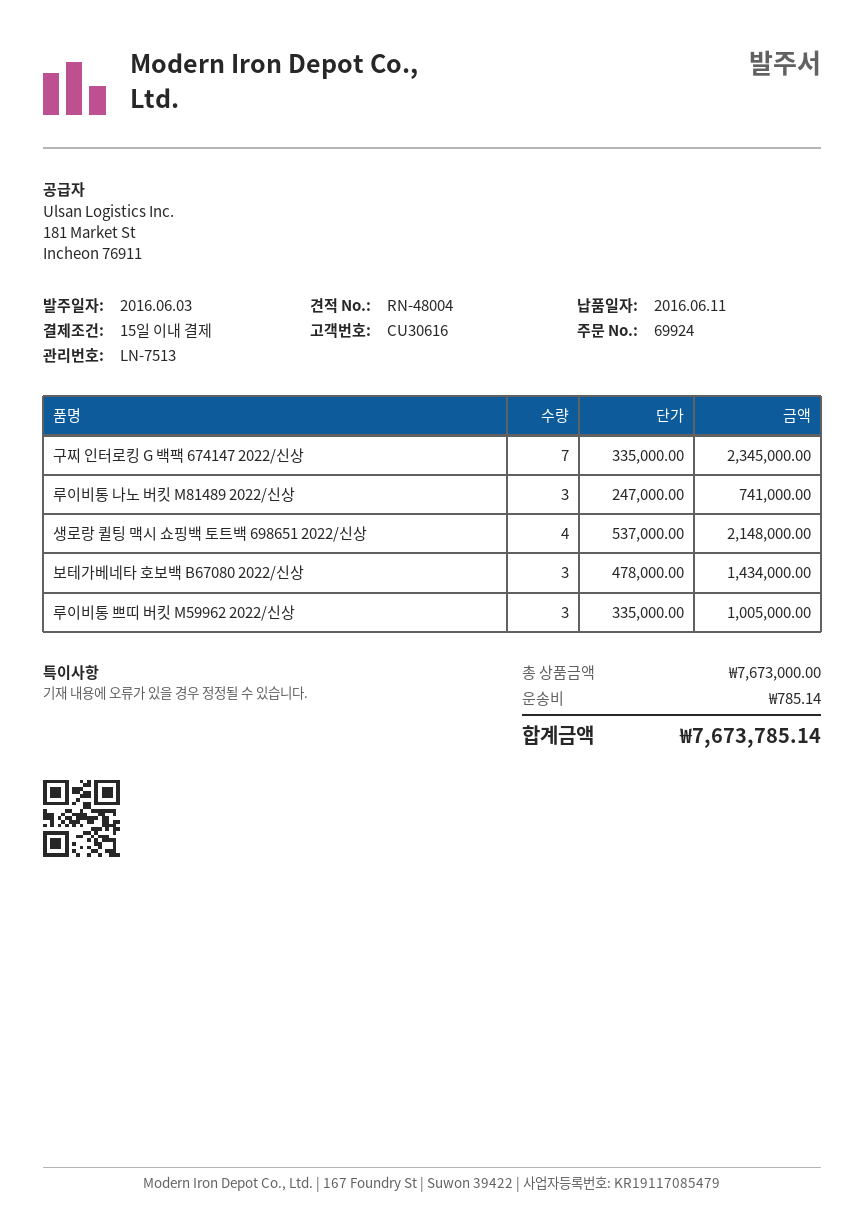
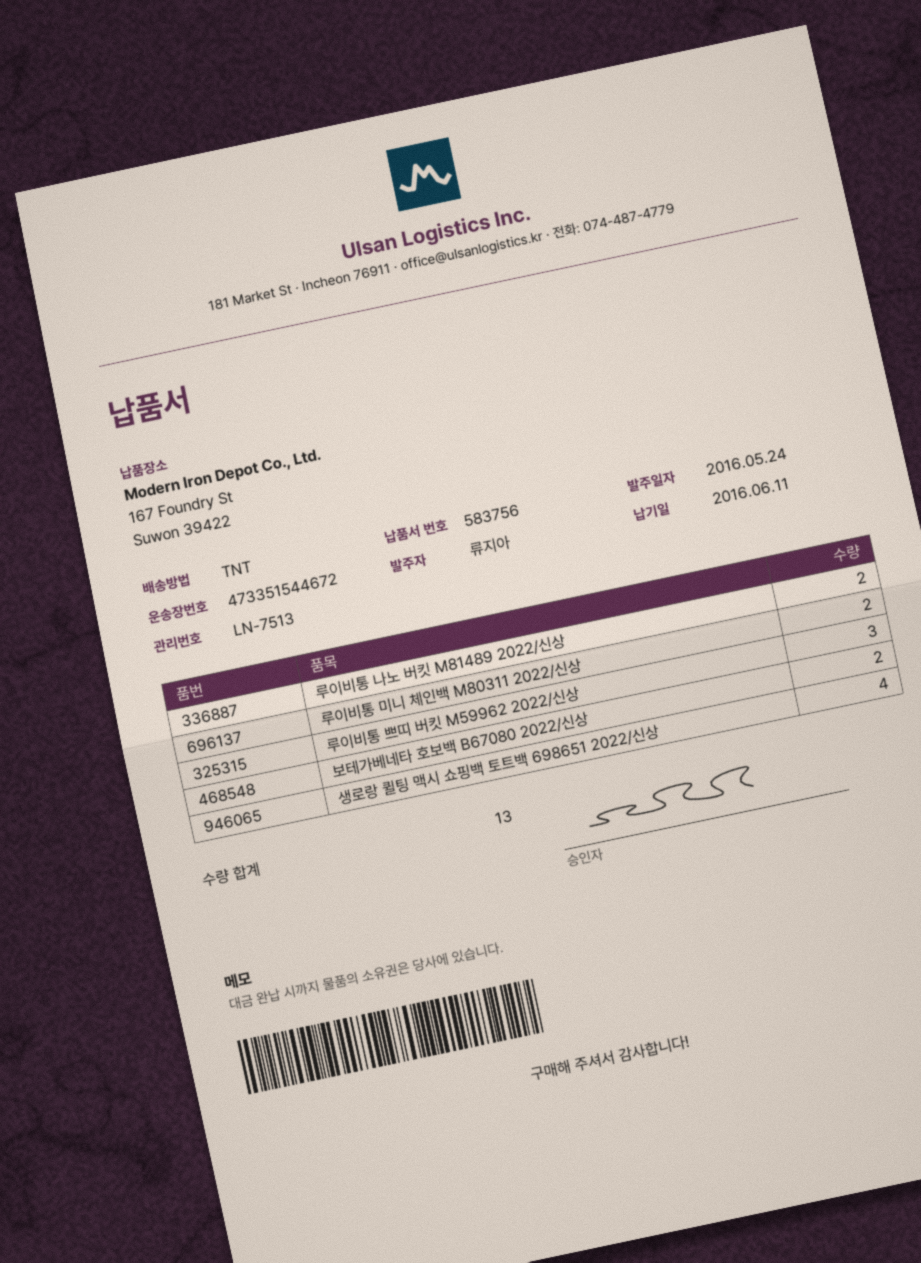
order date: 2016-06-03 -> 2016-05-24
구찌 인터로킹 G 백팩 674147 2022/신상: 7 -> none
루이비통 나노 버킷 M81489 2022/신상: 3 -> 2
보테가베네타 호보백 B67080 2022/신상: 3 -> 2
루이비통 미니 체인백 M80311 2022/신상: none -> 2

